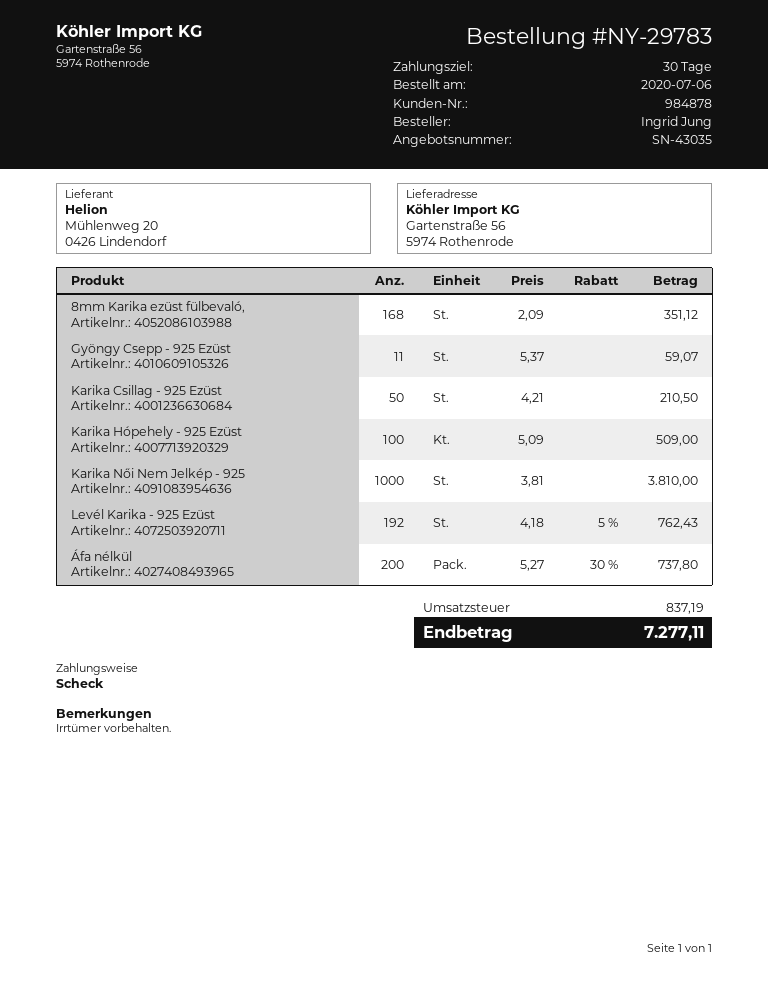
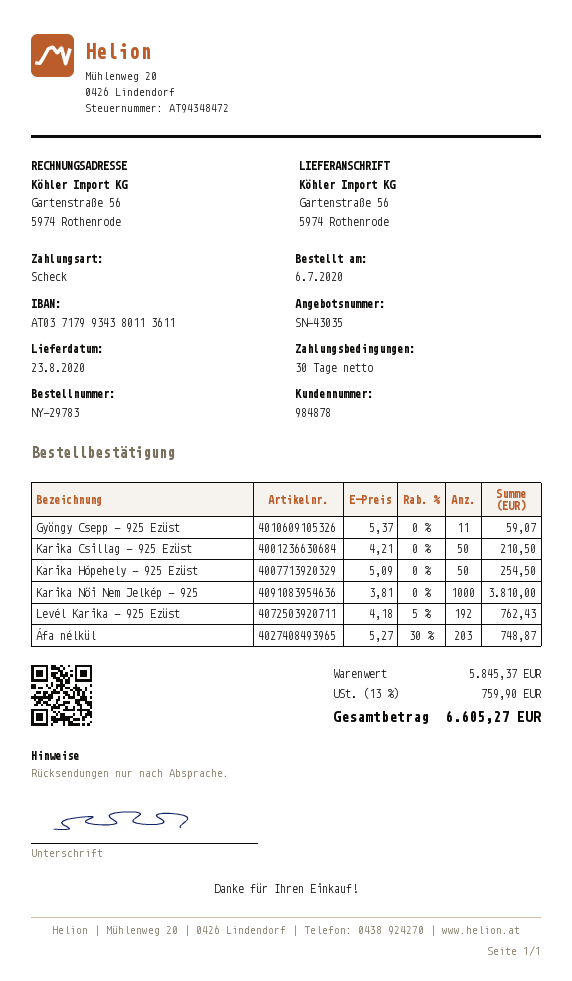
8mm Karika ezüst fülbevaló,: 168 x 2.09 = 351.12 -> none
Karika Hópehely - 925 Ezüst: 100 x 5.09 = 509.00 -> 50 x 5.09 = 254.50
Áfa nélkül: 200 x 5.27 - 30% = 737.80 -> 203 x 5.27 - 30% = 748.87
tax: 837.19 -> 759.90
total: 7277.11 -> 6605.27

